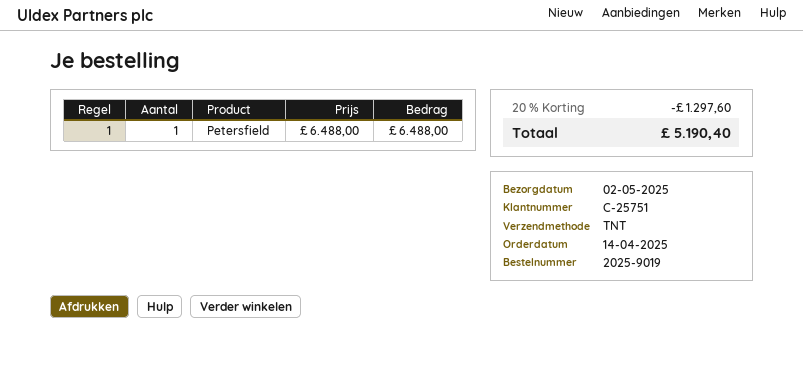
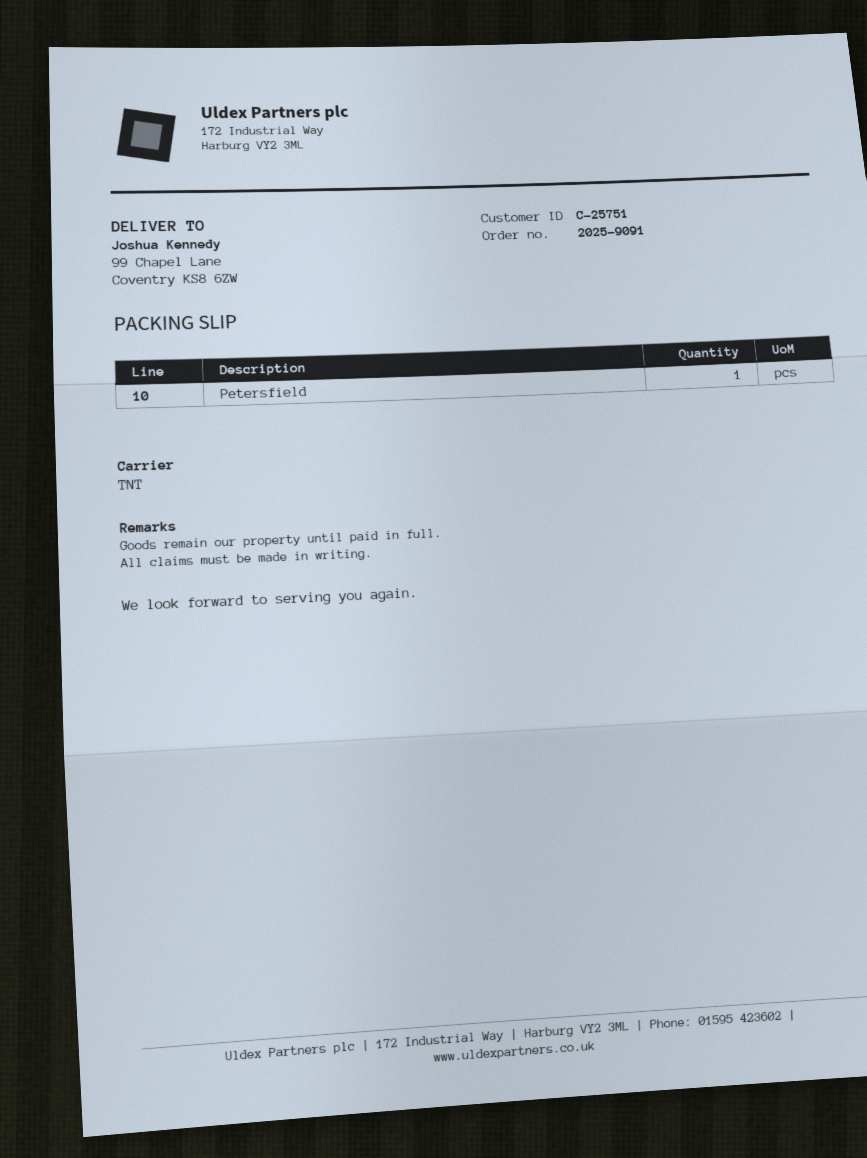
order number: 2025-9019 -> 2025-9091

